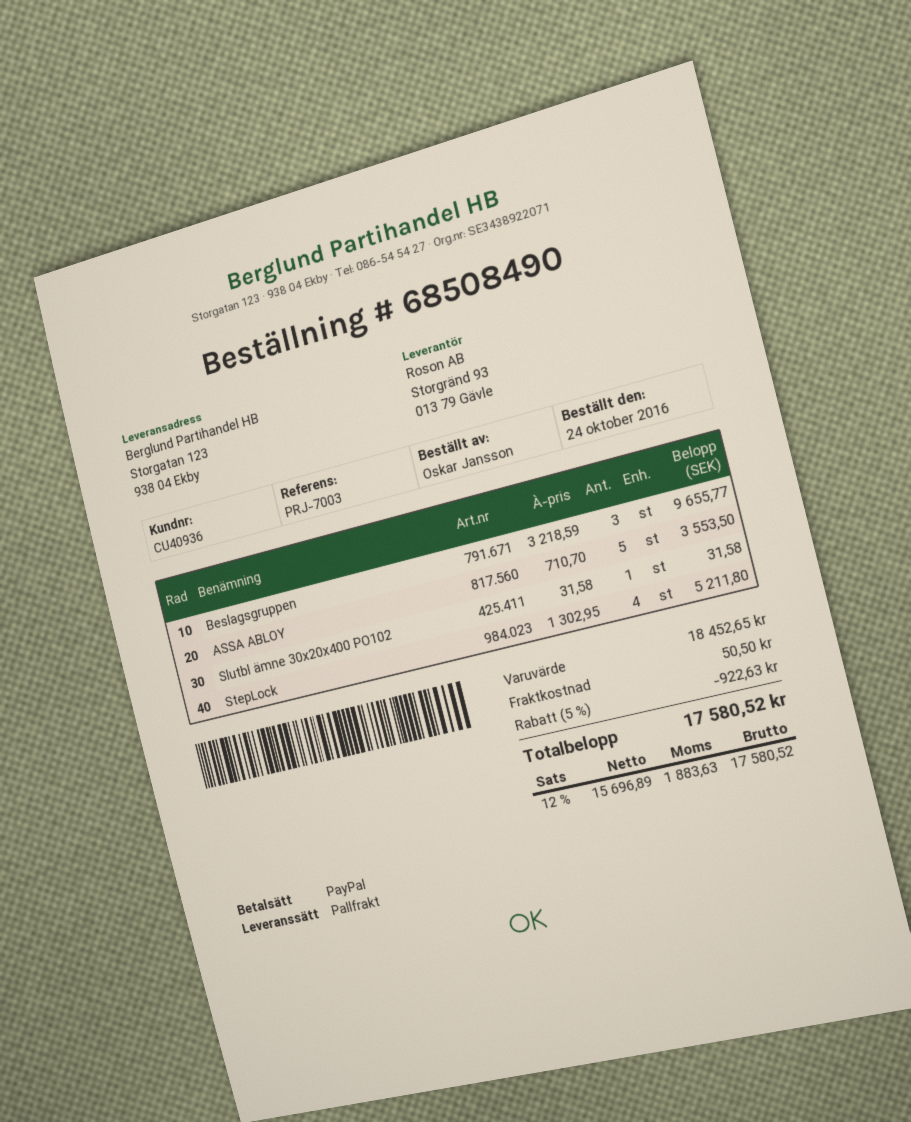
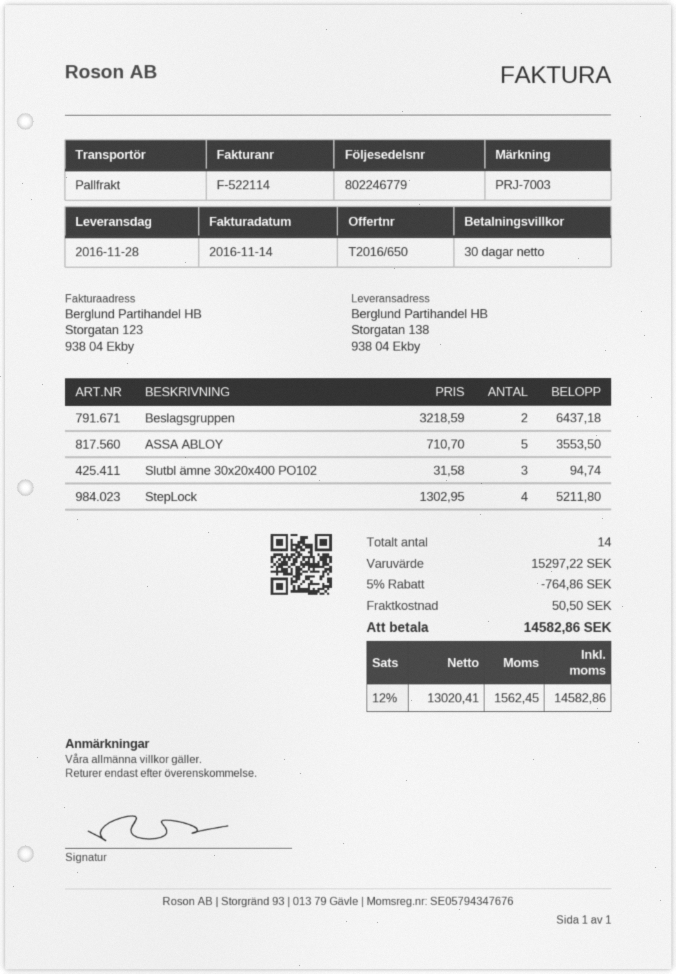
ship to: Storgatan 123, 938 04 Ekby -> Storgatan 138, 938 04 Ekby
Beslagsgruppen: 3 x 3218.59 = 9655.77 -> 2 x 3218.59 = 6437.18
Slutbl ämne 30x20x400 PO102: 1 x 31.58 = 31.58 -> 3 x 31.58 = 94.74
subtotal: 18452.65 -> 15297.22
discount: 5% = 922.63 -> 5% = 764.86
net: 15696.89 -> 13020.41
tax: 12% = 1883.63 -> 12% = 1562.45
total: 17580.52 -> 14582.86

